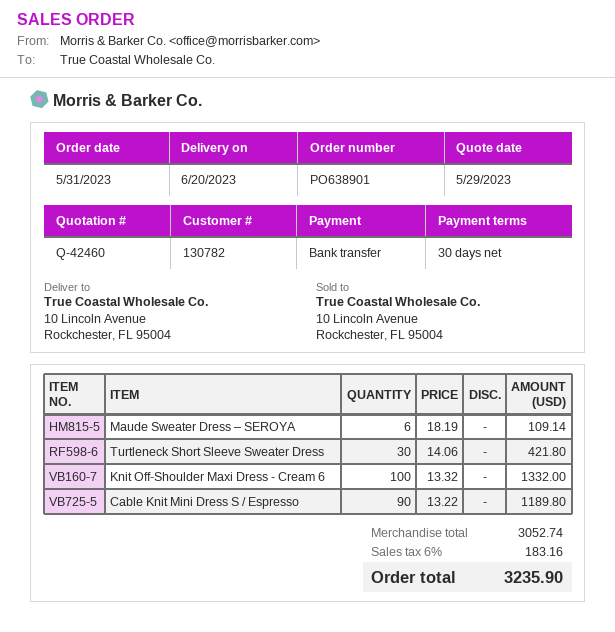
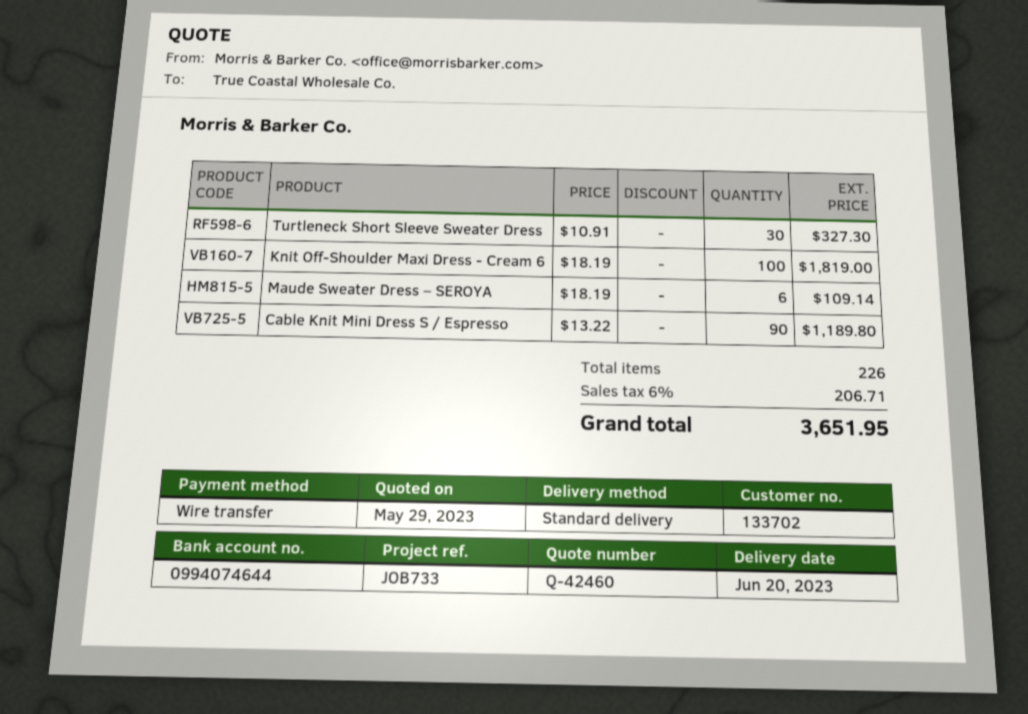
customer number: 130782 -> 133702
Turtleneck Short Sleeve Sweater Dress: 30 x 14.06 = 421.80 -> 30 x 10.91 = 327.30
Knit Off-Shoulder Maxi Dress - Cream 6: 100 x 13.32 = 1332.00 -> 100 x 18.19 = 1819.00
tax: 6% = 183.16 -> 6% = 206.71
total: 3235.90 -> 3651.95

